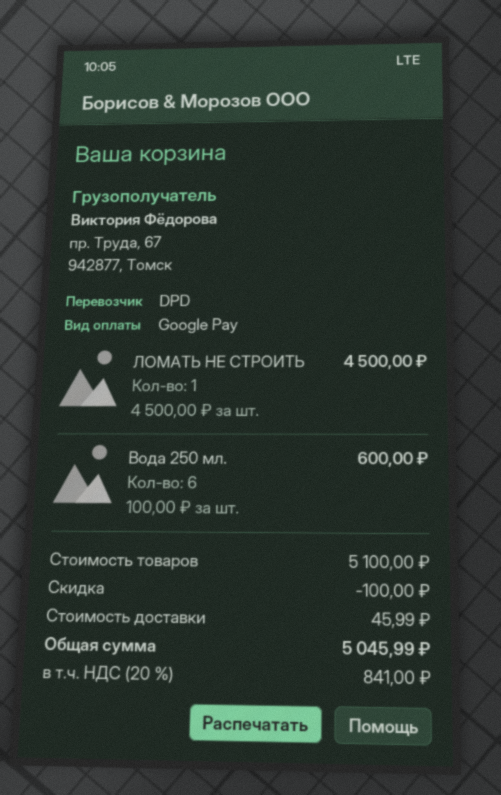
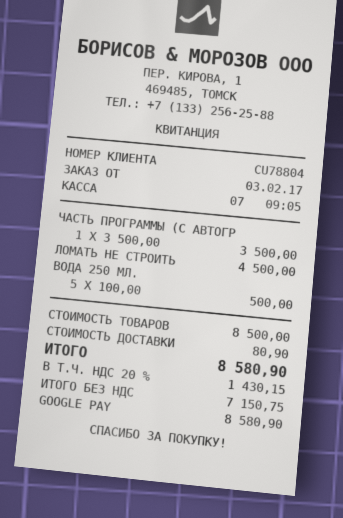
Вода 250 мл.: 6 x 100.00 = 600.00 -> 5 x 100.00 = 500.00
ЧАСТЬ ПРОГРАММЫ (С АВТОГР: none -> 1 x 3500.00 = 3500.00
subtotal: 5100.00 -> 8500.00
discount: 100.00 -> none
shipping: 45.99 -> 80.90
tax: 20% = 841.00 -> 20% = 1430.15
total: 5045.99 -> 8580.90

